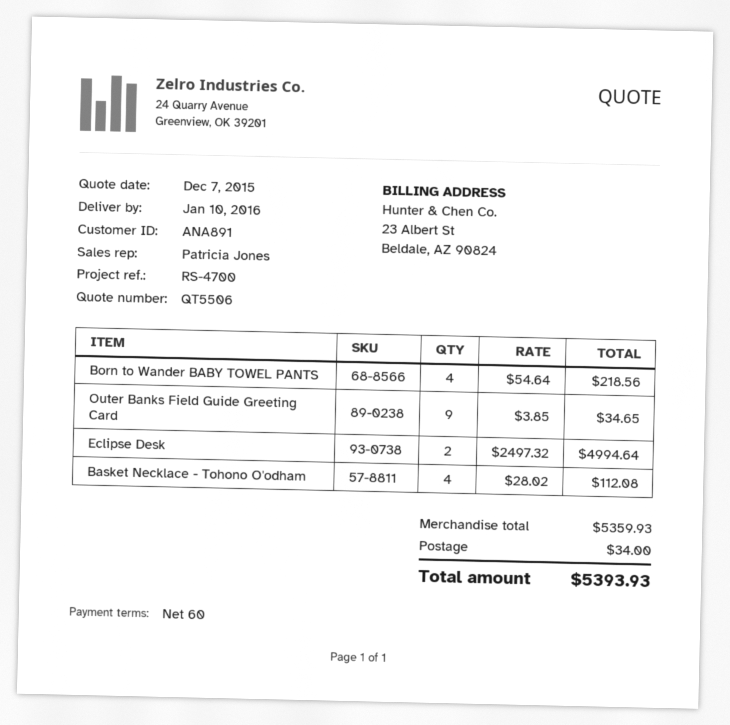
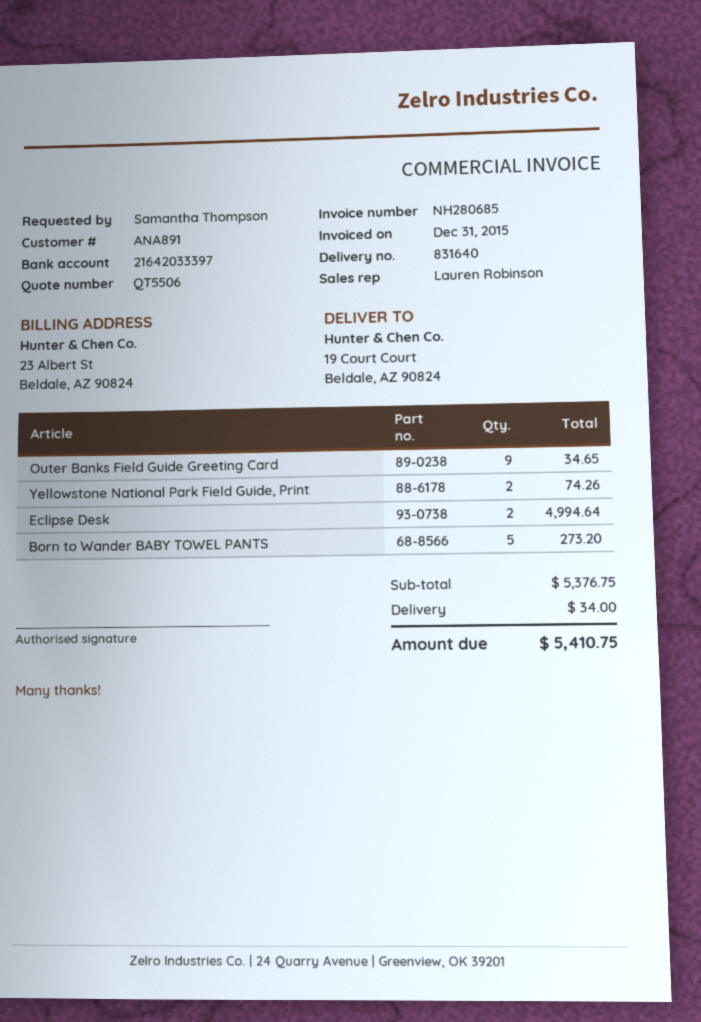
sales rep: Patricia Jones -> Lauren Robinson
Born to Wander BABY TOWEL PANTS: 4 for 218.56 -> 5 for 273.20
Basket Necklace - Tohono O'odham: 4 for 112.08 -> none
Yellowstone National Park Field Guide, Print: none -> 2 for 74.26
subtotal: 5359.93 -> 5376.75
total: 5393.93 -> 5410.75

